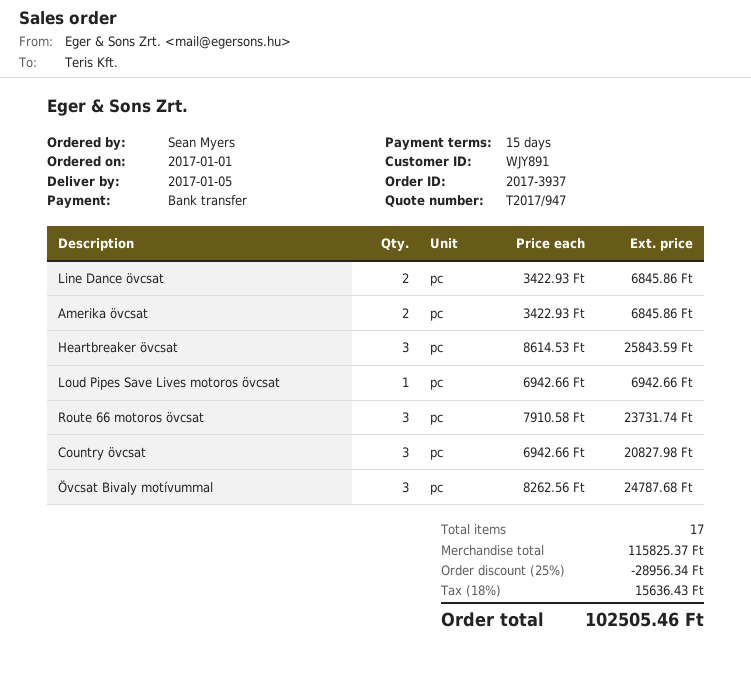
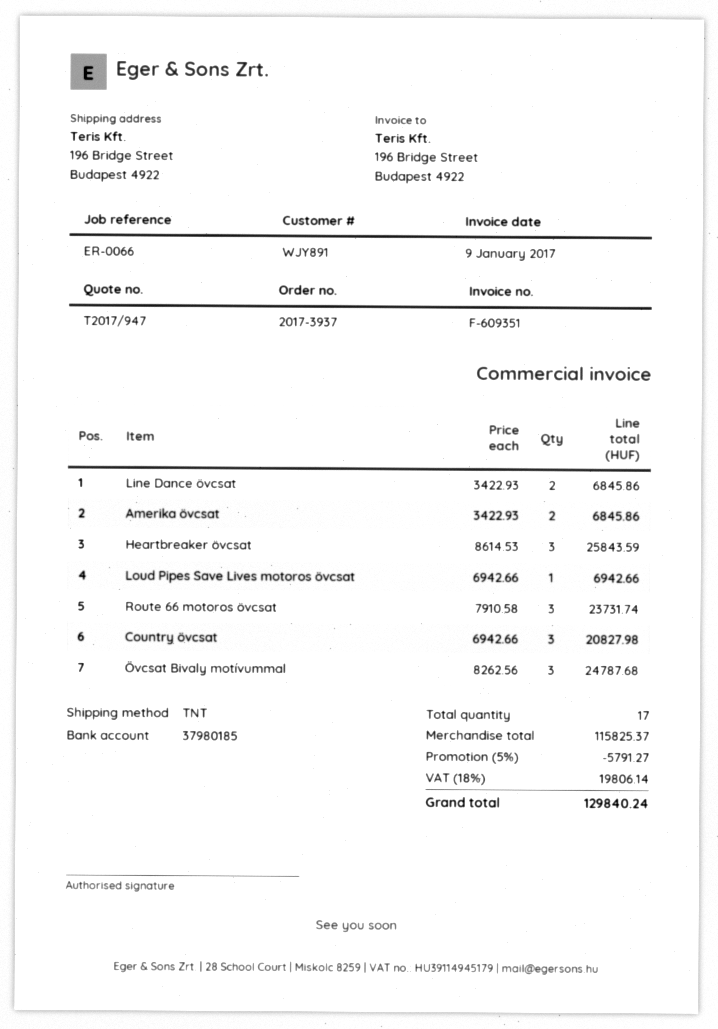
discount: 25% = 28956.34 -> 5% = 5791.27
tax: 18% = 15636.43 -> 18% = 19806.14
total: 102505.46 -> 129840.24

